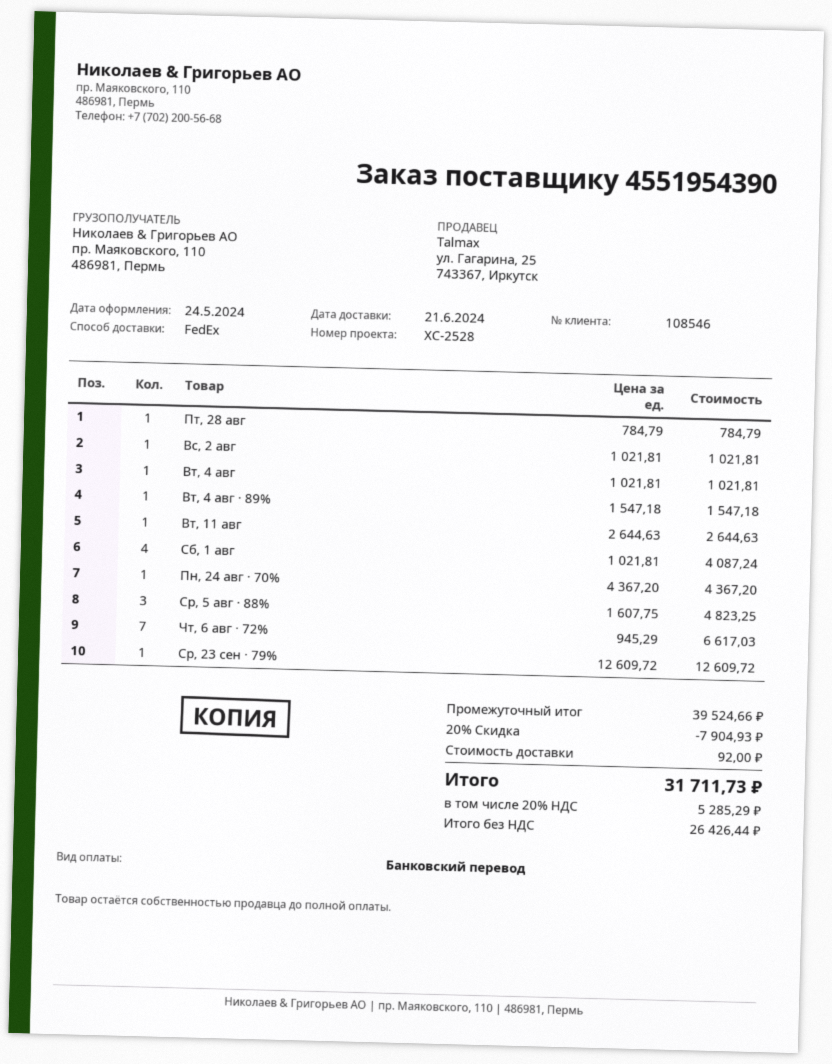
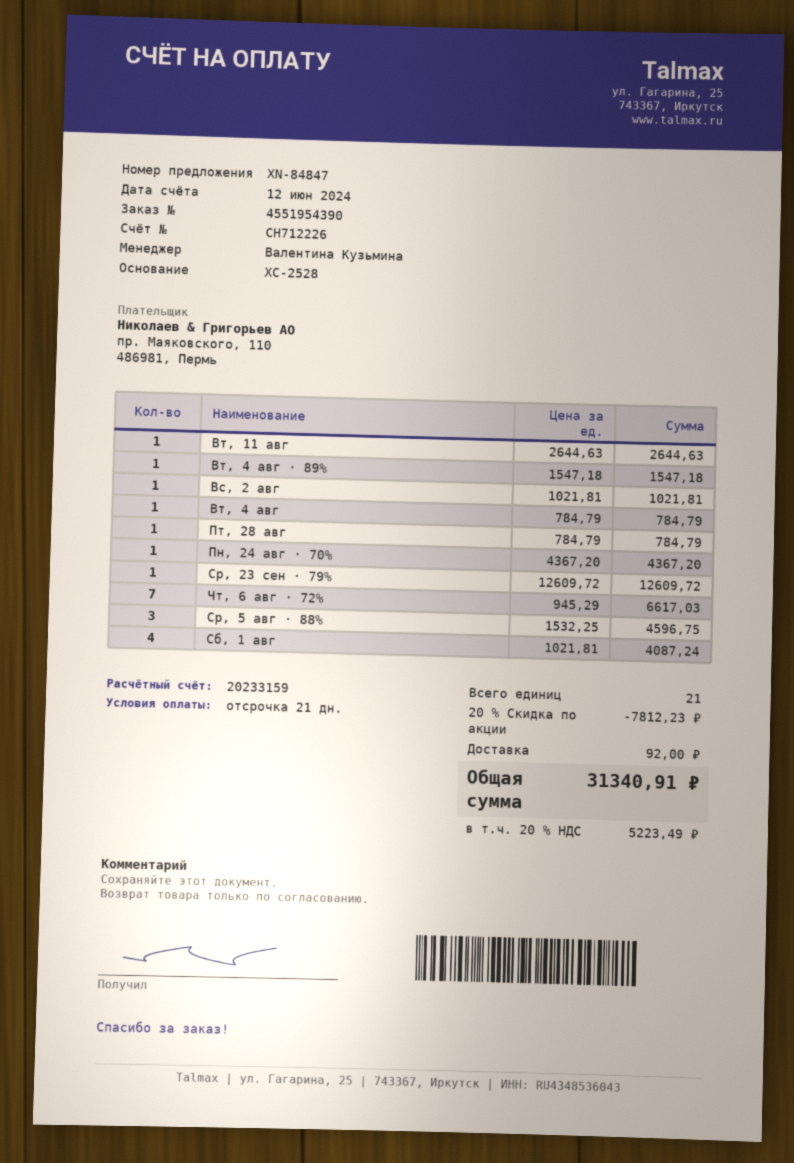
Вт, 4 авг: 1 x 1021.81 = 1021.81 -> 1 x 784.79 = 784.79
Ср, 5 авг · 88%: 3 x 1607.75 = 4823.25 -> 3 x 1532.25 = 4596.75
discount: 20% = 7904.93 -> 20% = 7812.23
tax: 20% = 5285.29 -> 20% = 5223.49
total: 31711.73 -> 31340.91

